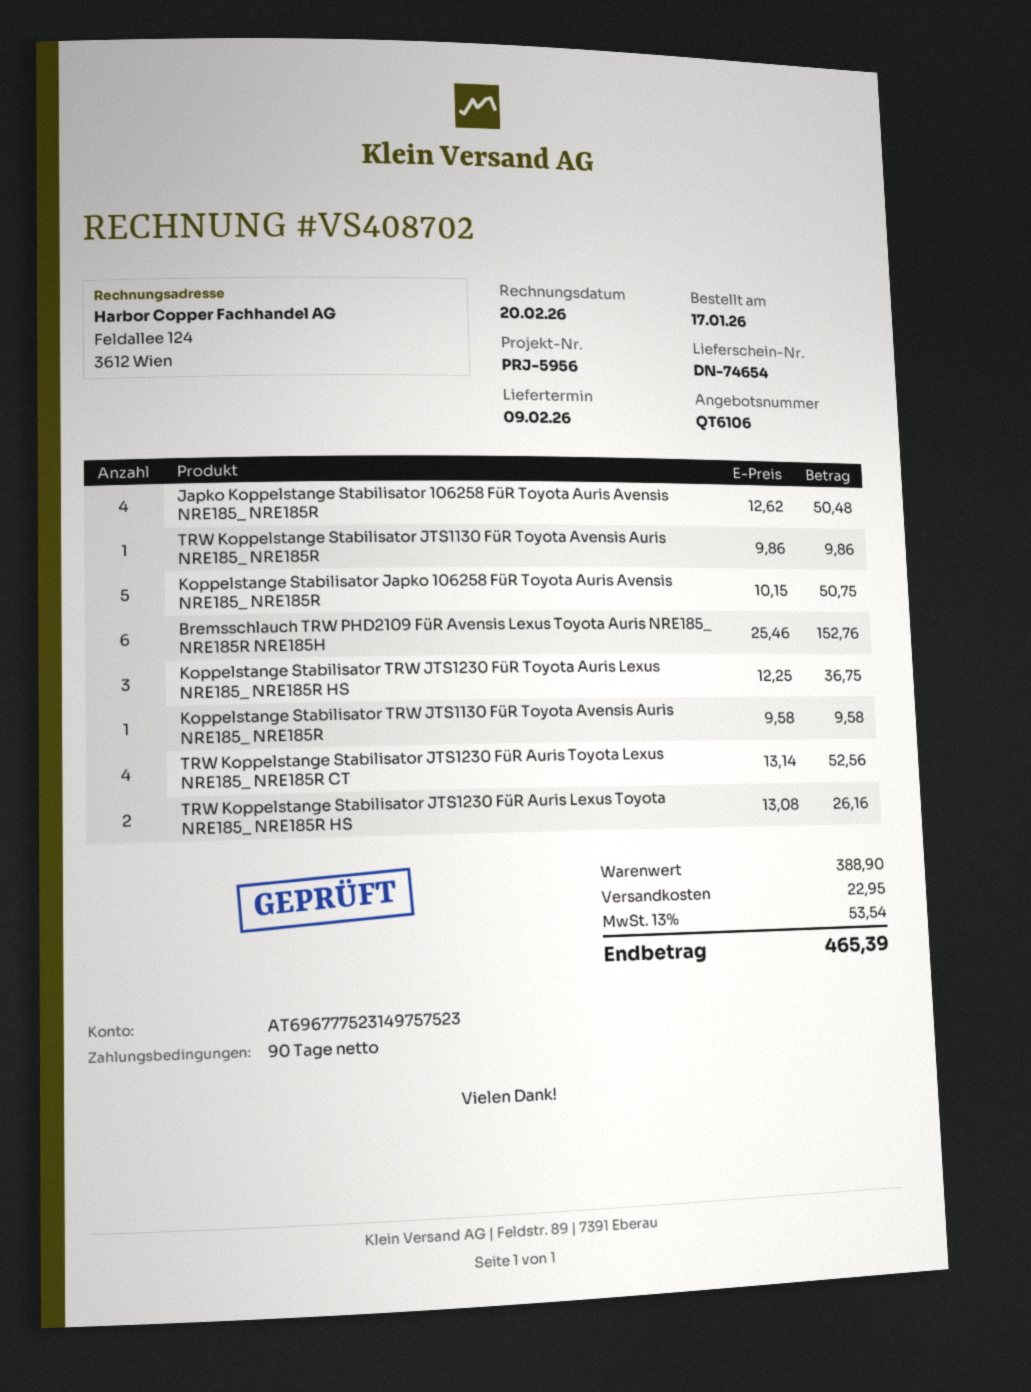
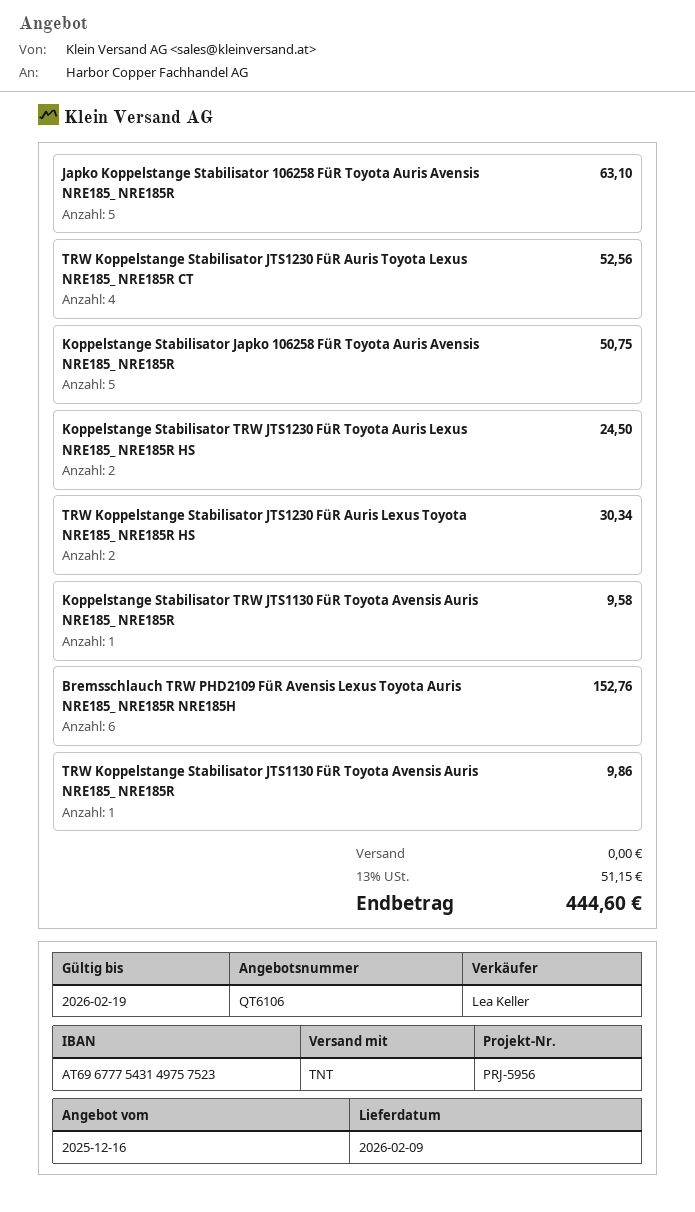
bank account: AT696777523149757523 -> AT696777543149757523
Japko Koppelstange Stabilisator 106258 FüR Toyota Auris Avensis NRE185_ NRE185R: 4 for 50.48 -> 5 for 63.10
Koppelstange Stabilisator TRW JTS1230 FüR Toyota Auris Lexus NRE185_ NRE185R HS: 3 for 36.75 -> 2 for 24.50
TRW Koppelstange Stabilisator JTS1230 FüR Auris Lexus Toyota NRE185_ NRE185R HS: 2 for 26.16 -> 2 for 30.34
shipping: 22.95 -> 0.00
tax: 13% = 53.54 -> 13% = 51.15
total: 465.39 -> 444.60

